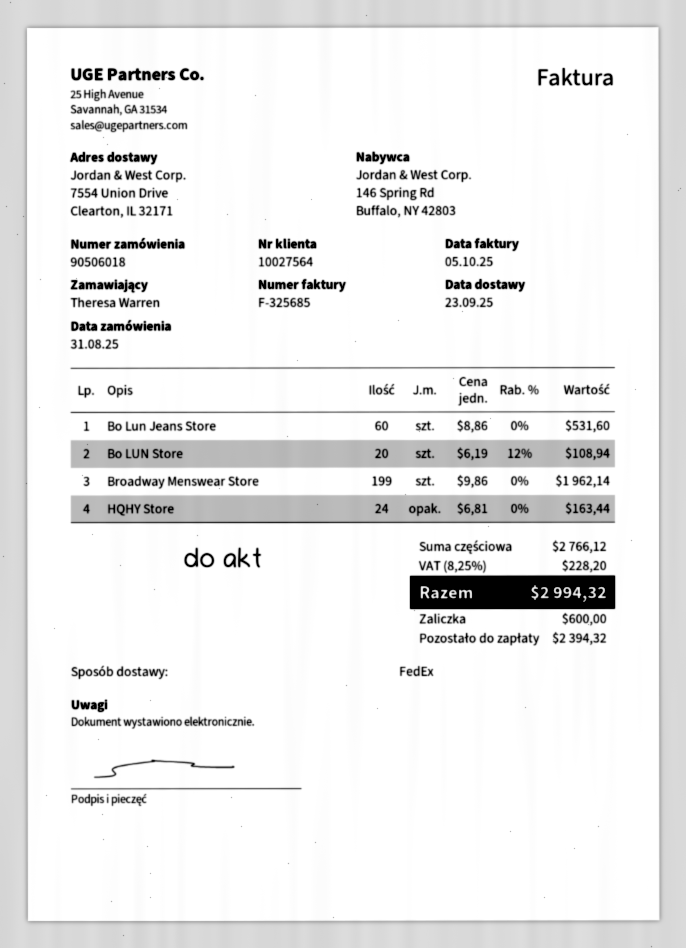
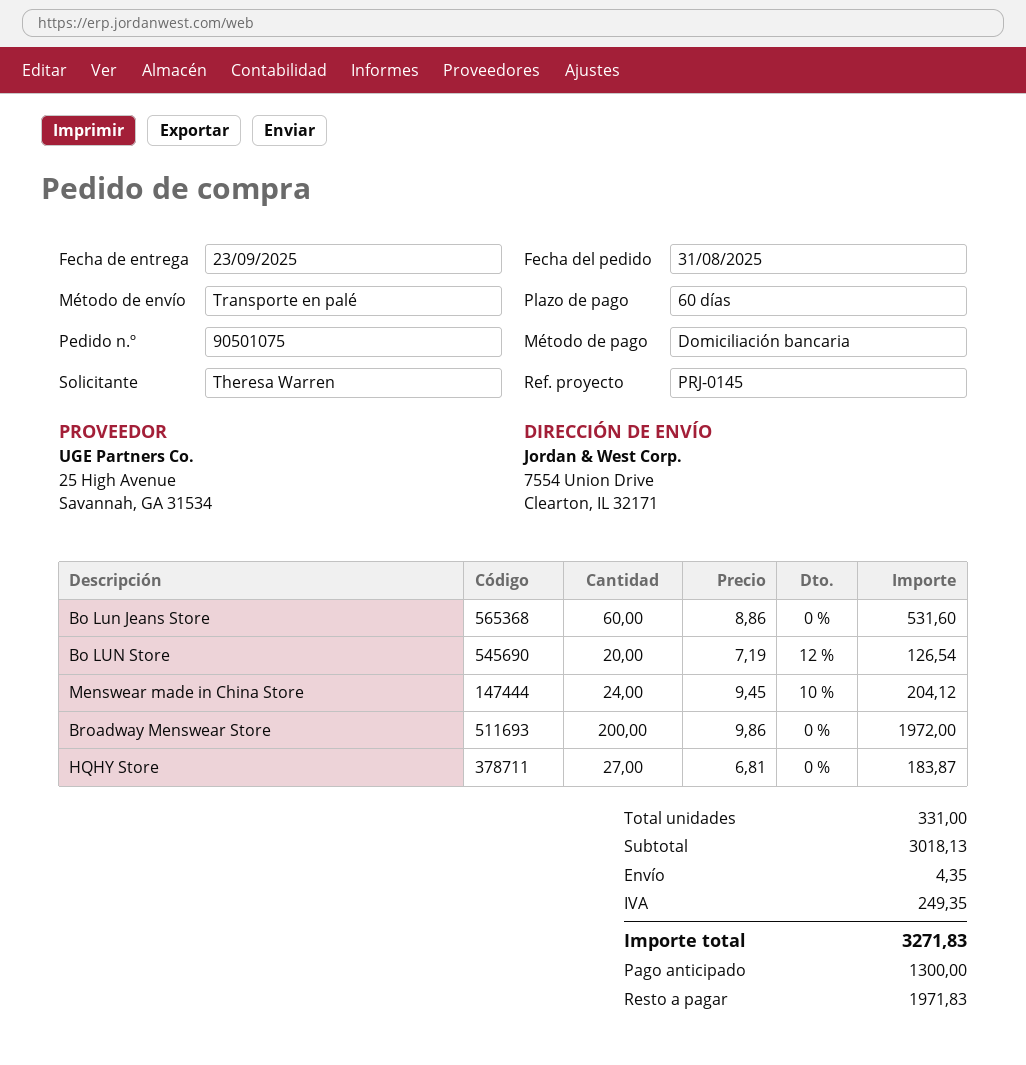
order number: 90506018 -> 90501075
shipping method: FedEx -> pallet freight
Bo LUN Store: 20 x 6.19 - 12% = 108.94 -> 20 x 7.19 - 12% = 126.54
Broadway Menswear Store: 199 x 9.86 = 1962.14 -> 200 x 9.86 = 1972.00
HQHY Store: 24 x 6.81 = 163.44 -> 27 x 6.81 = 183.87
Menswear made in China Store: none -> 24 x 9.45 - 10% = 204.12
subtotal: 2766.12 -> 3018.13
shipping: none -> 4.35
tax: 228.20 -> 249.35
total: 2994.32 -> 3271.83
deposit: 600.00 -> 1300.00
balance: 2394.32 -> 1971.83

